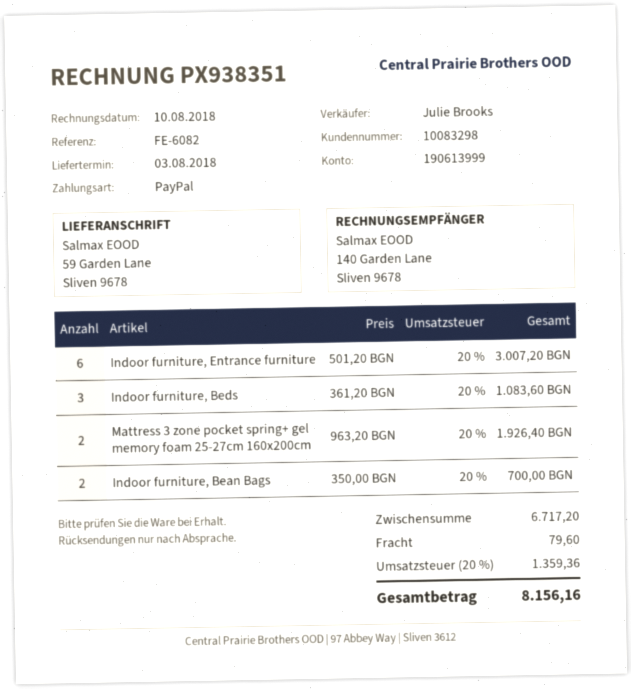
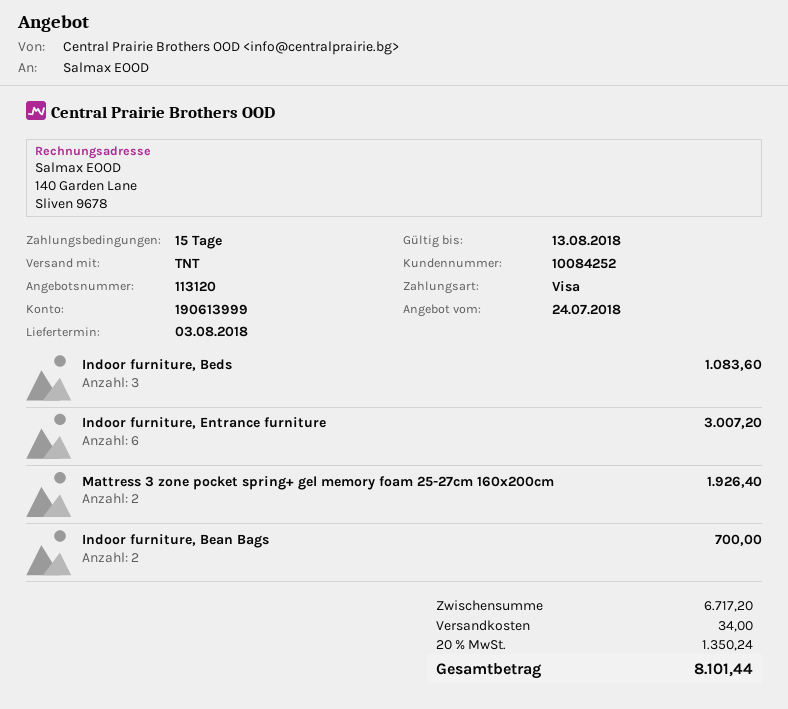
customer number: 10083298 -> 10084252
payment method: PayPal -> Visa
shipping: 79.60 -> 34.00
tax: 20% = 1359.36 -> 20% = 1350.24
total: 8156.16 -> 8101.44

